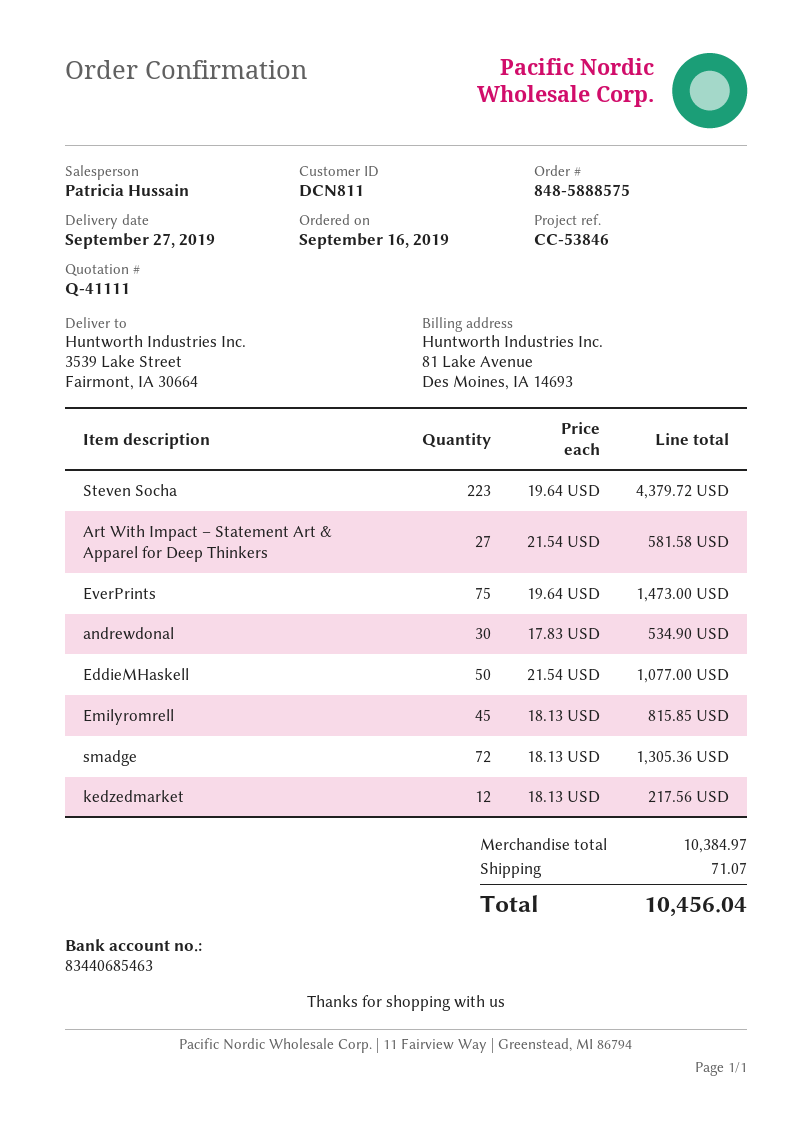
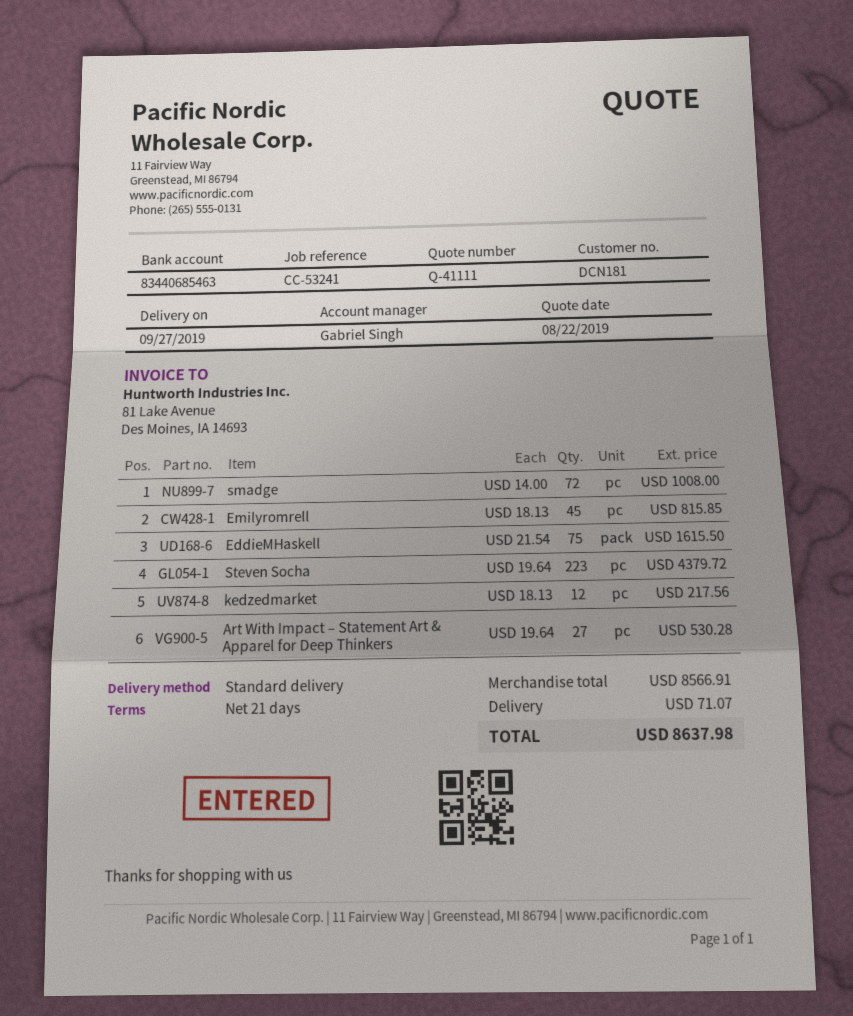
customer number: DCN811 -> DCN181
reference: CC-53846 -> CC-53241
sales rep: Patricia Hussain -> Gabriel Singh
Art With Impact – Statement Art & Apparel for Deep Thinkers: 27 x 21.54 = 581.58 -> 27 x 19.64 = 530.28
EverPrints: 75 x 19.64 = 1473.00 -> none
andrewdonal: 30 x 17.83 = 534.90 -> none
EddieMHaskell: 50 x 21.54 = 1077.00 -> 75 x 21.54 = 1615.50
smadge: 72 x 18.13 = 1305.36 -> 72 x 14.00 = 1008.00
subtotal: 10384.97 -> 8566.91
total: 10456.04 -> 8637.98

